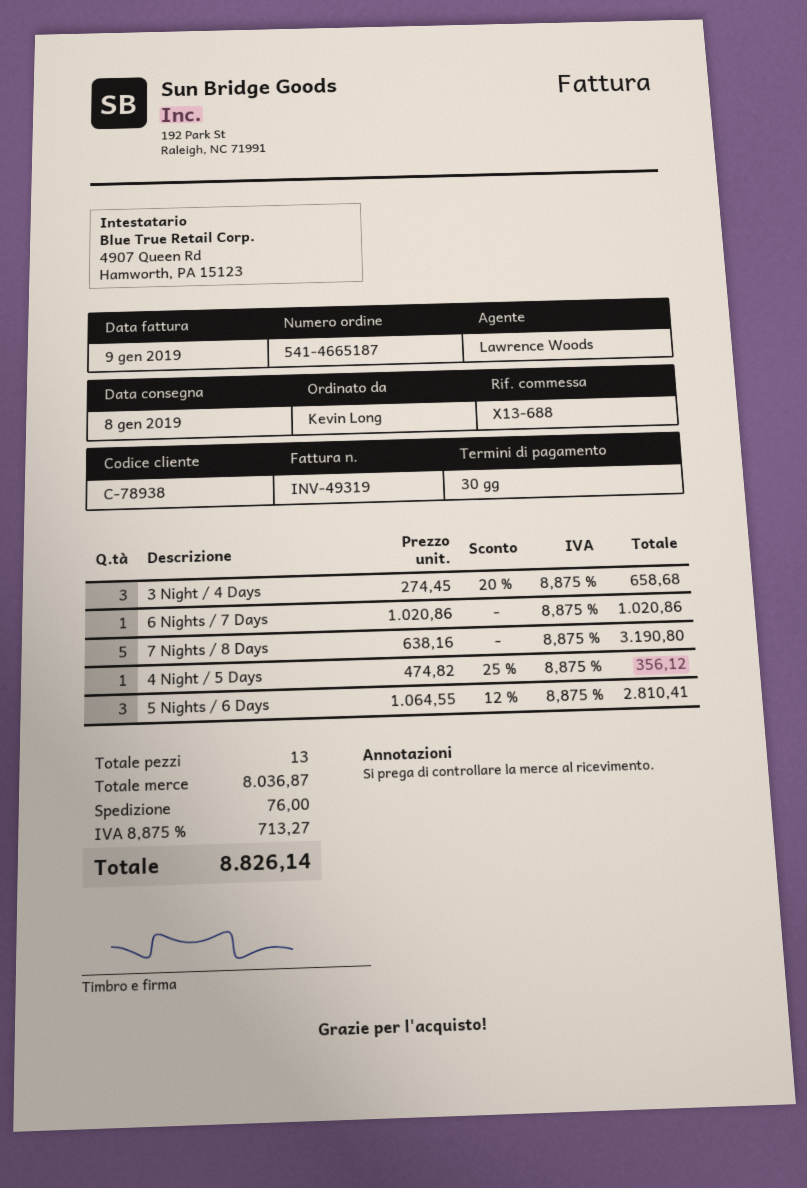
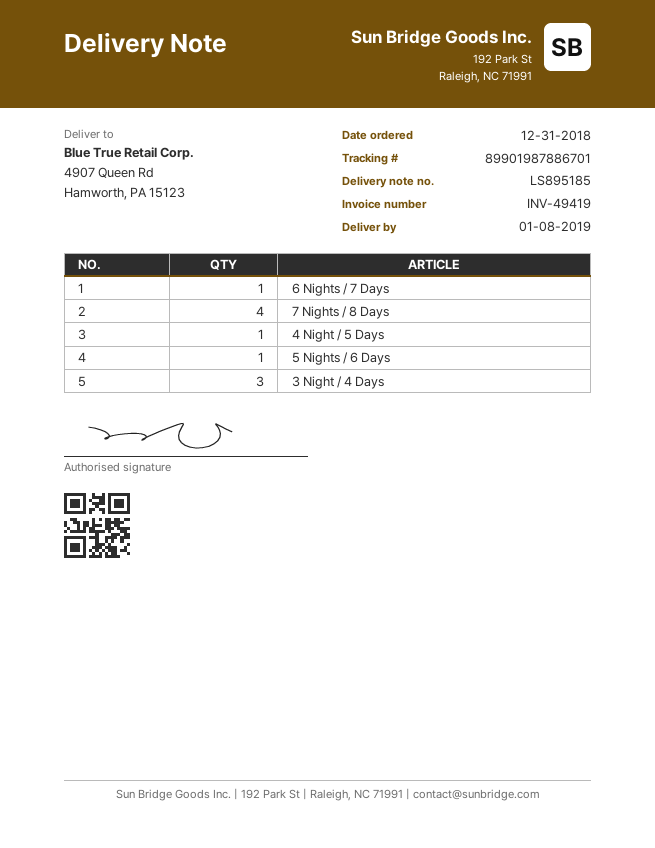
invoice number: INV-49319 -> INV-49419
7 Nights / 8 Days: 5 -> 4
5 Nights / 6 Days: 3 -> 1

